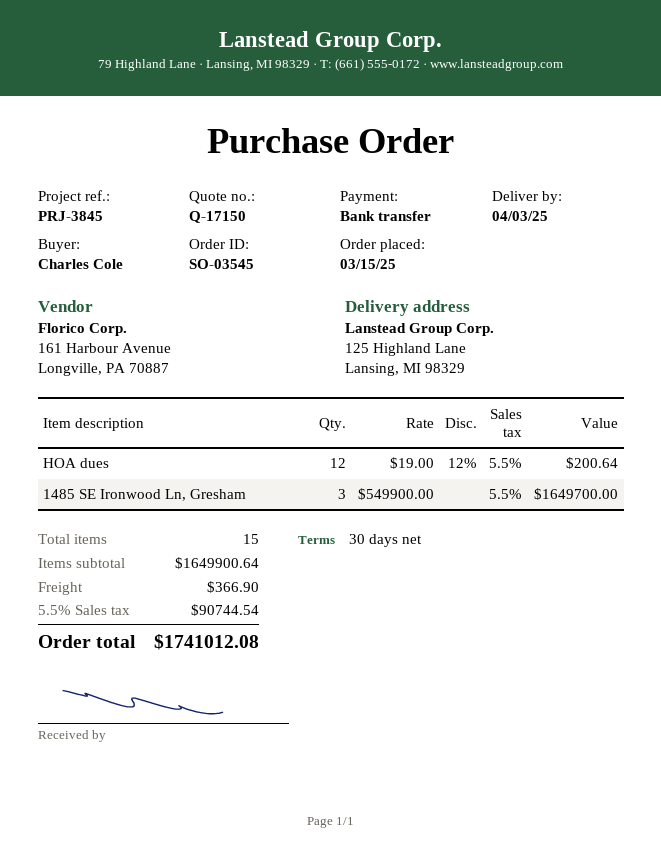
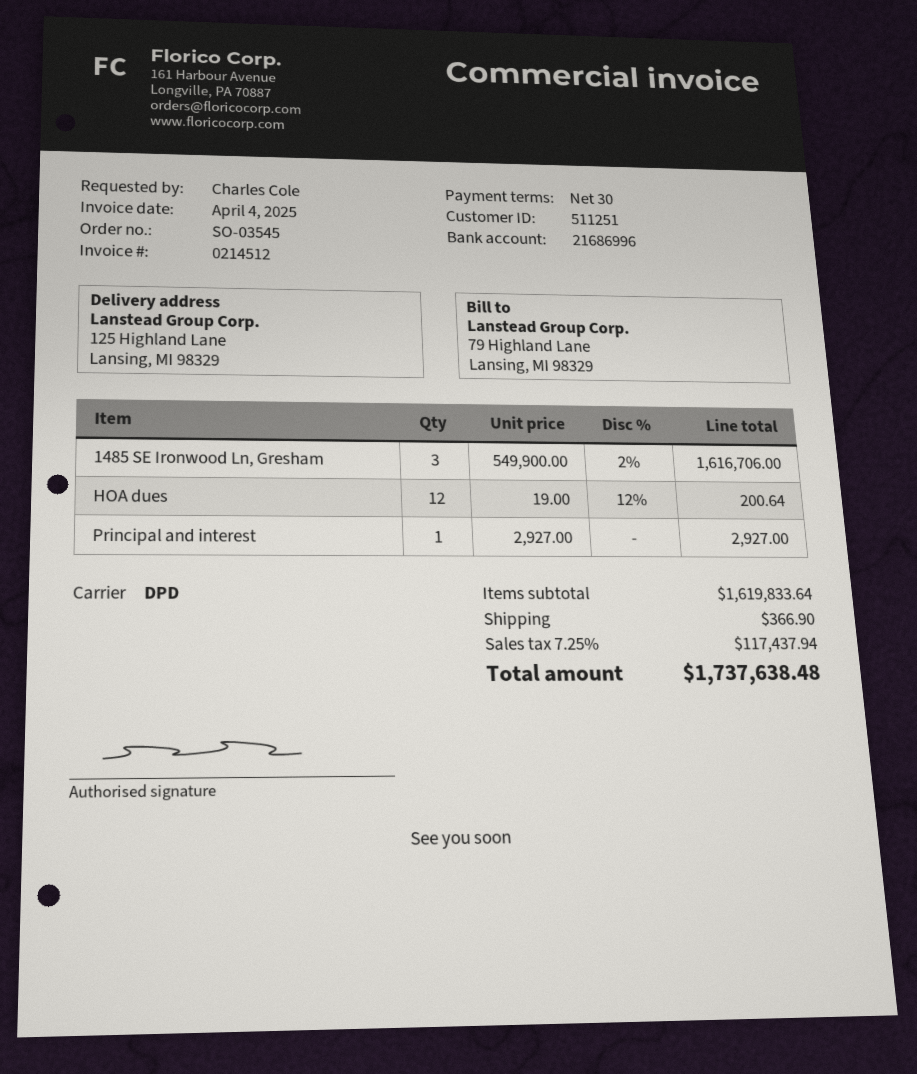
1485 SE Ironwood Ln, Gresham: 3 x 549900.00 = 1649700.00 -> 3 x 549900.00 - 2% = 1616706.00
Principal and interest: none -> 1 x 2927.00 = 2927.00
subtotal: 1649900.64 -> 1619833.64
tax: 5.5% = 90744.54 -> 7.25% = 117437.94
total: 1741012.08 -> 1737638.48

